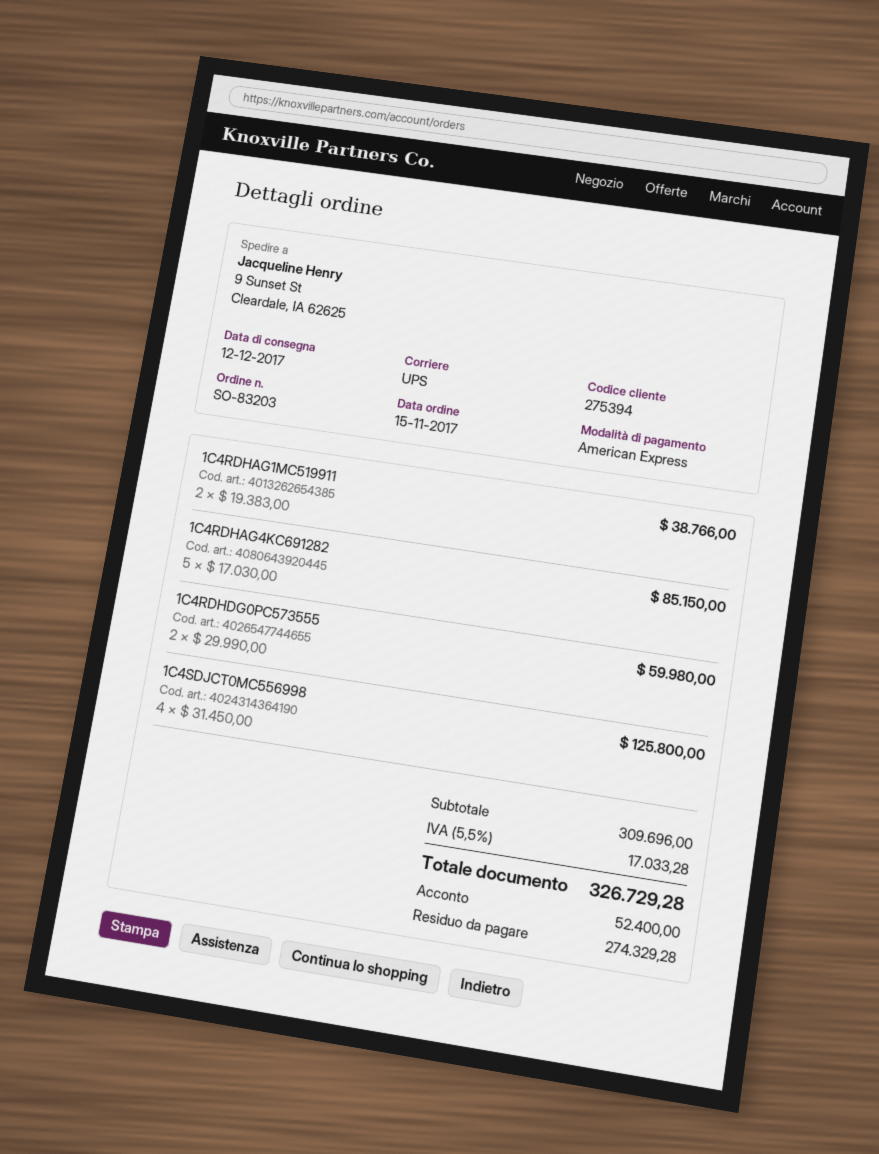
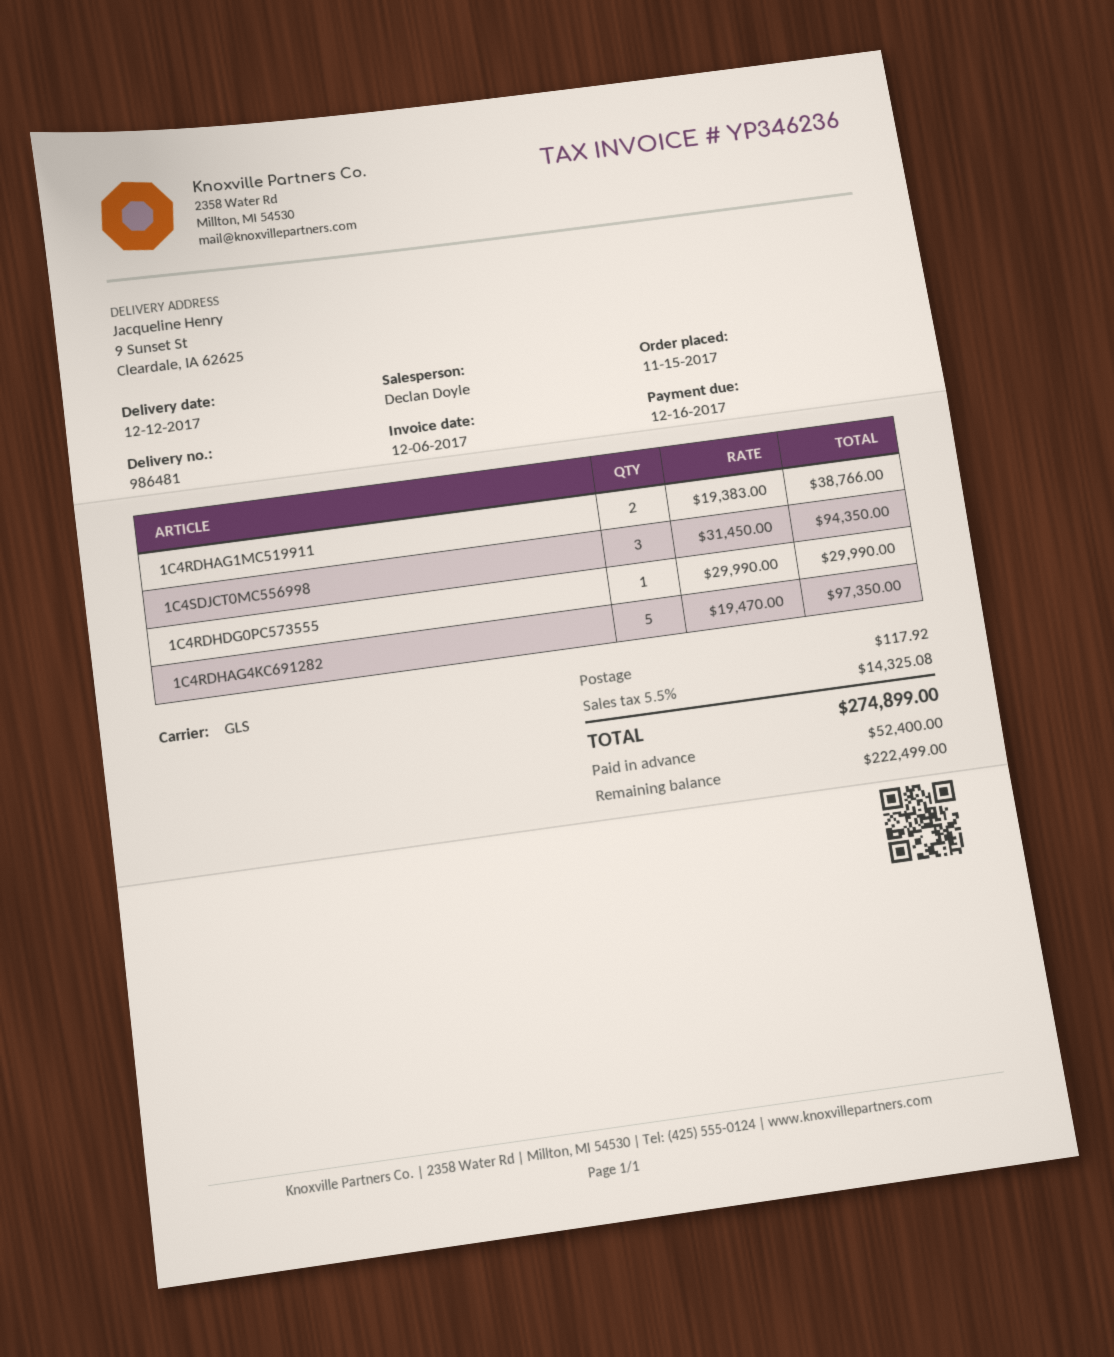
shipping method: UPS -> GLS
1C4RDHAG4KC691282: 5 x 17030.00 = 85150.00 -> 5 x 19470.00 = 97350.00
1C4RDHDG0PC573555: 2 x 29990.00 = 59980.00 -> 1 x 29990.00 = 29990.00
1C4SDJCT0MC556998: 4 x 31450.00 = 125800.00 -> 3 x 31450.00 = 94350.00
shipping: none -> 117.92
tax: 5.5% = 17033.28 -> 5.5% = 14325.08
total: 326729.28 -> 274899.00
balance: 274329.28 -> 222499.00

